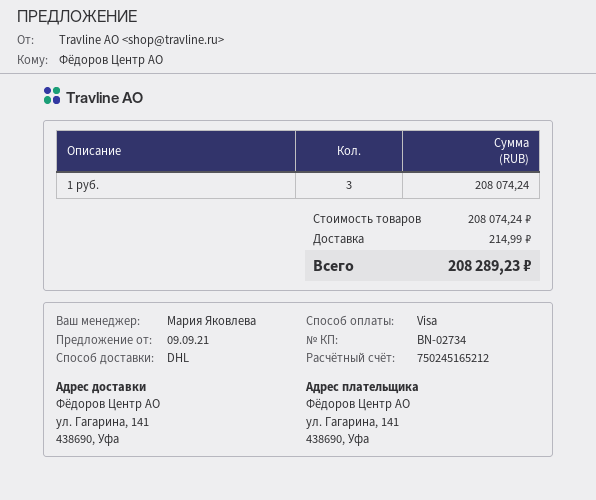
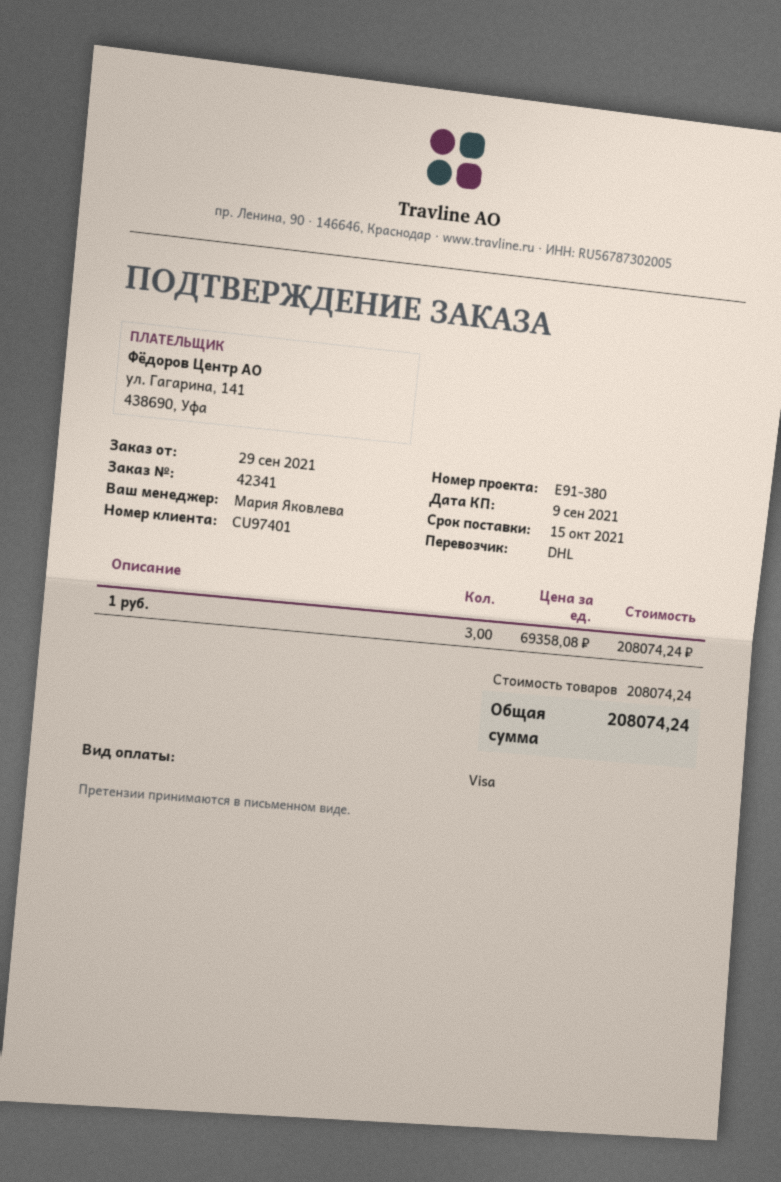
shipping: 214.99 -> none
total: 208289.23 -> 208074.24

